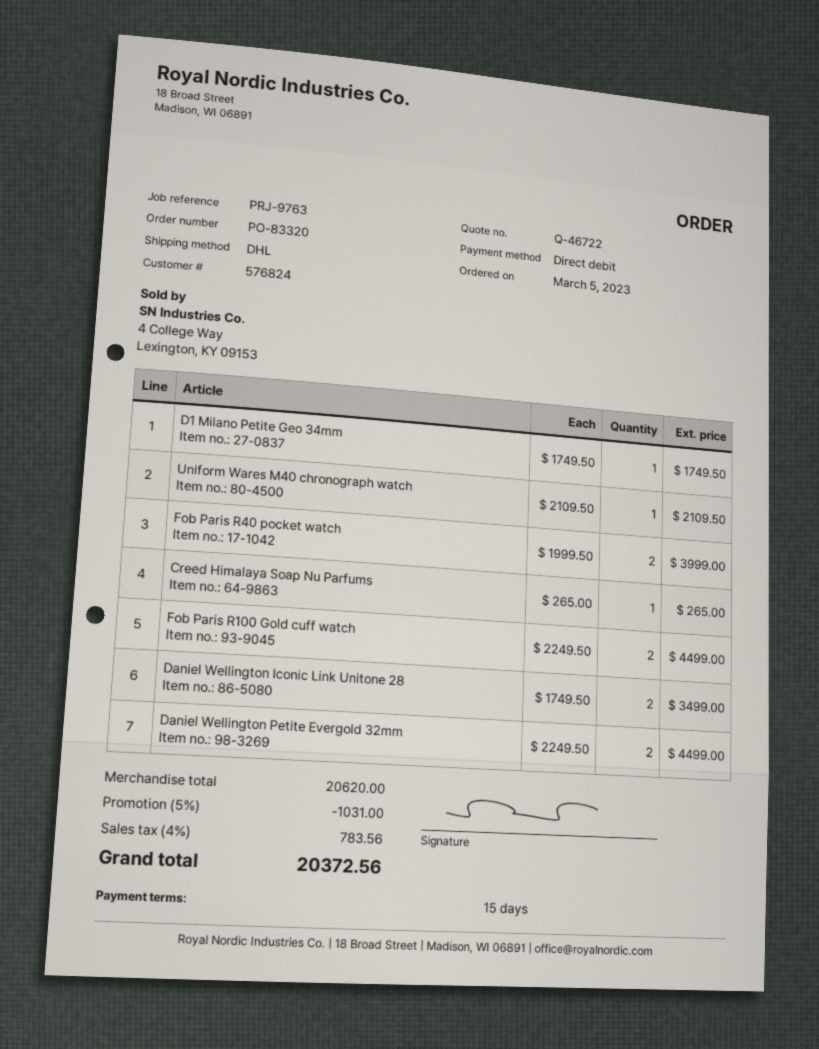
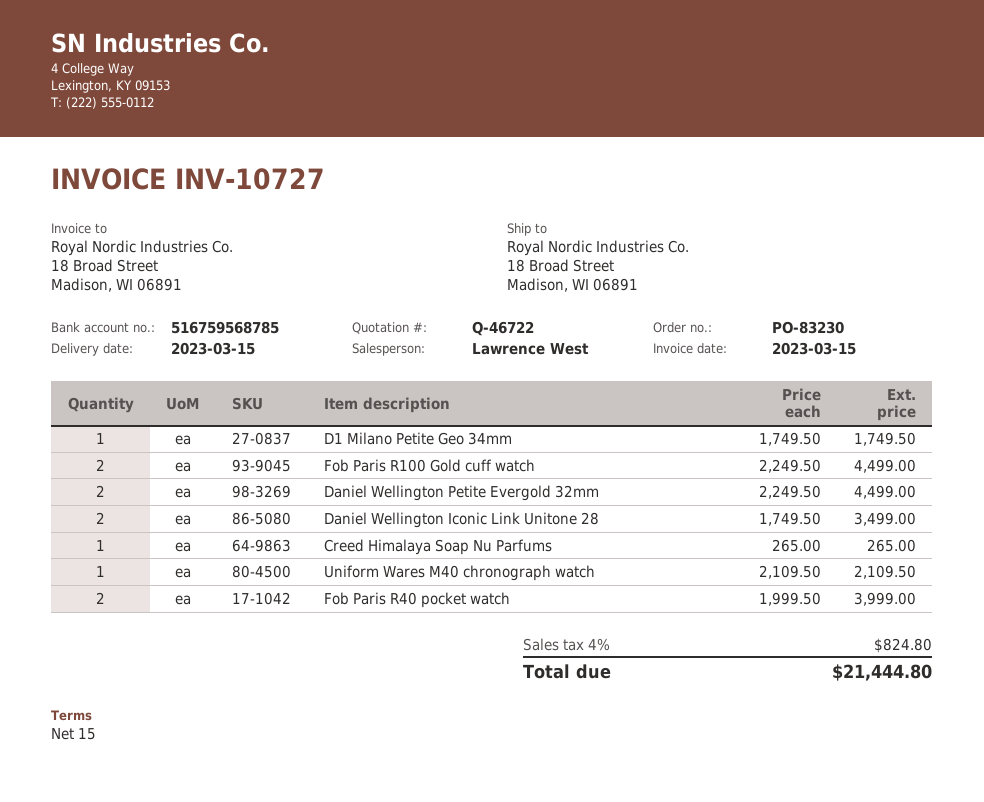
order number: PO-83320 -> PO-83230
discount: 5% = 1031.00 -> none
tax: 4% = 783.56 -> 4% = 824.80
total: 20372.56 -> 21444.80

